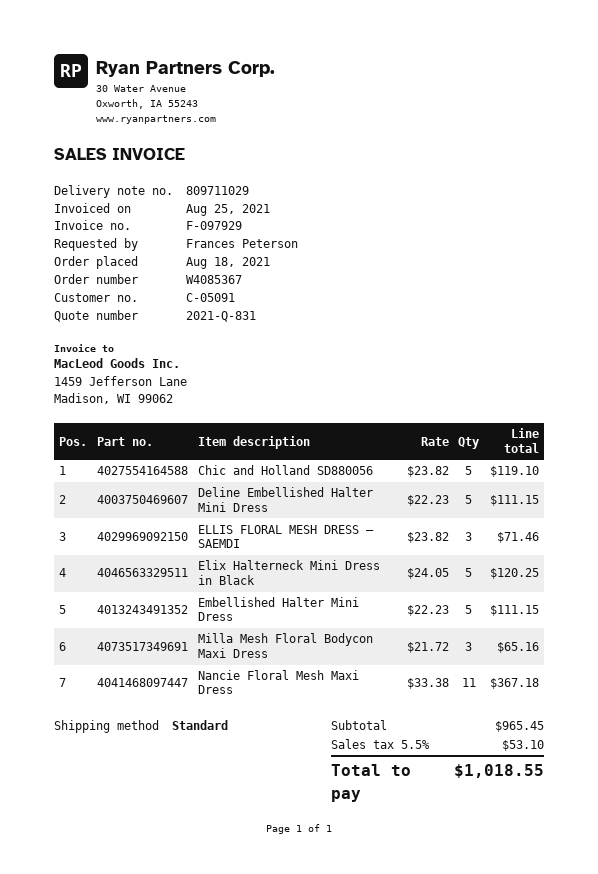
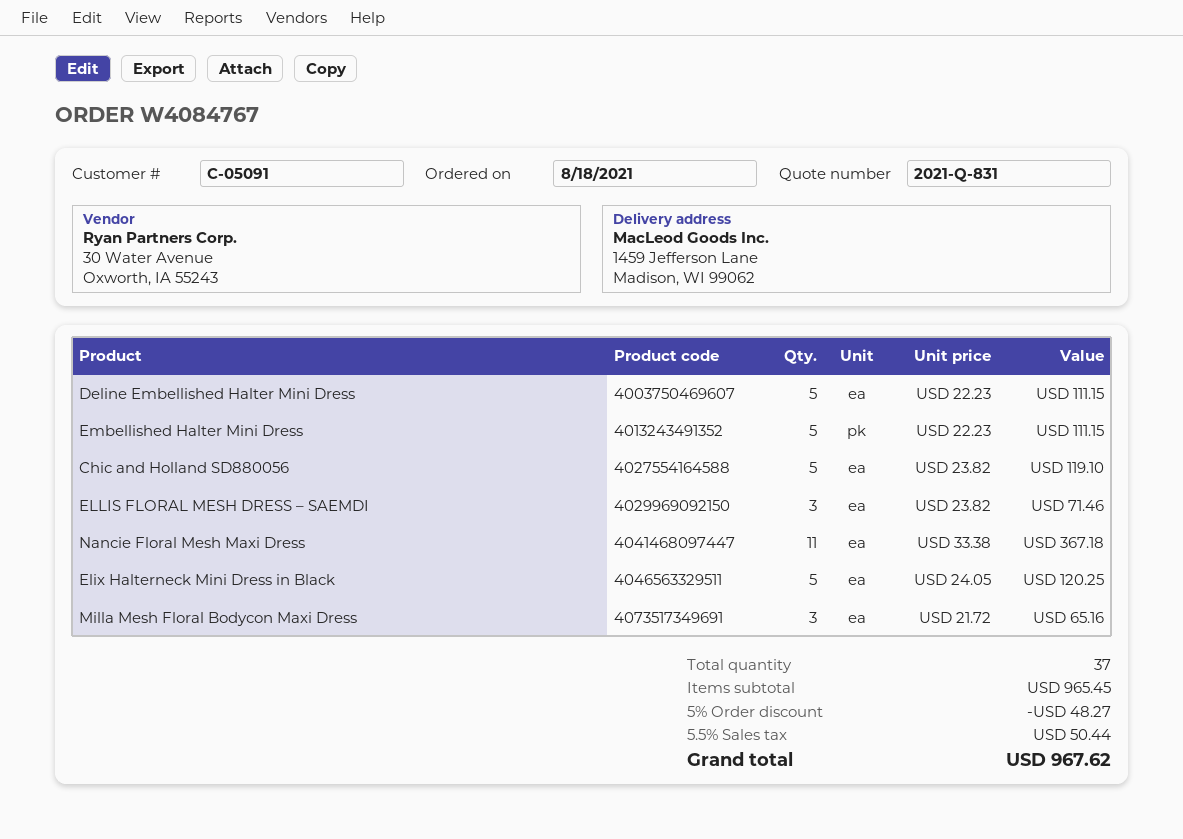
order number: W4085367 -> W4084767
discount: none -> 5% = 48.27
tax: 5.5% = 53.10 -> 5.5% = 50.44
total: 1018.55 -> 967.62

